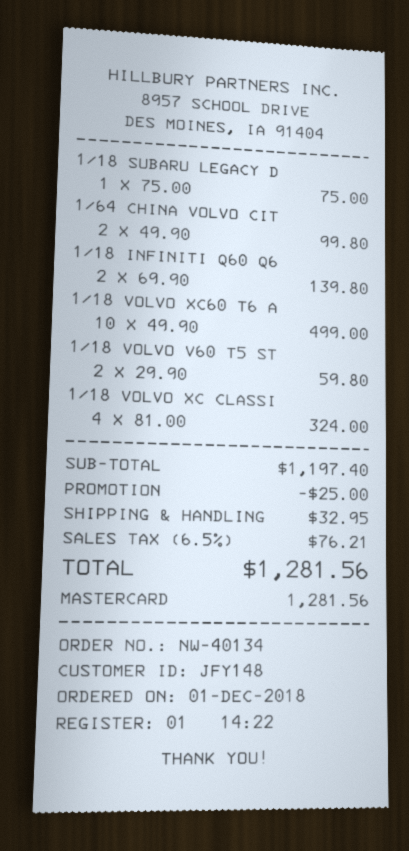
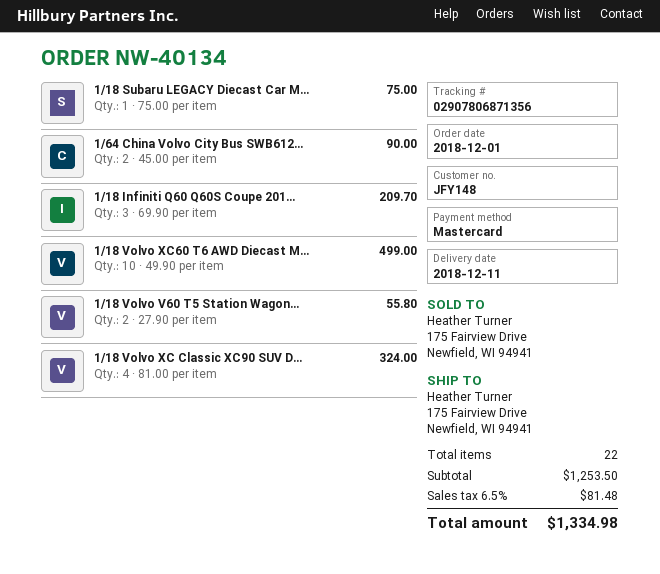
1/64 CHINA VOLVO CIT: 2 x 49.90 = 99.80 -> 2 x 45.00 = 90.00
1/18 INFINITI Q60 Q6: 2 x 69.90 = 139.80 -> 3 x 69.90 = 209.70
1/18 VOLVO V60 T5 ST: 2 x 29.90 = 59.80 -> 2 x 27.90 = 55.80
subtotal: 1197.40 -> 1253.50
discount: 25.00 -> none
shipping: 32.95 -> none
tax: 6.5% = 76.21 -> 6.5% = 81.48
total: 1281.56 -> 1334.98

